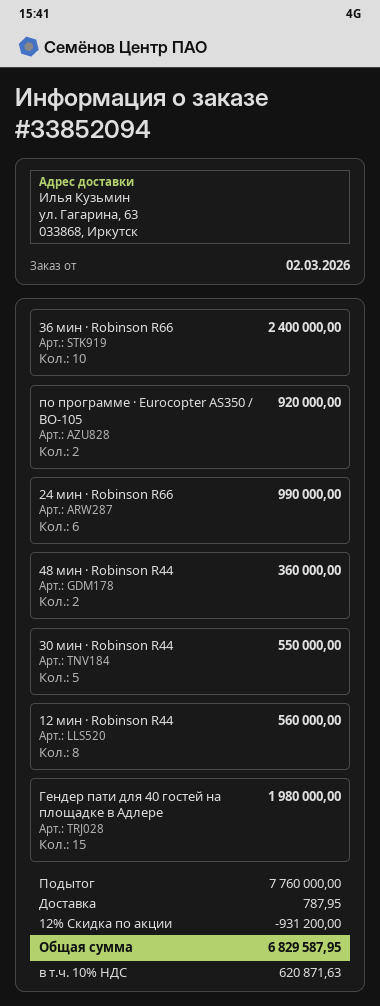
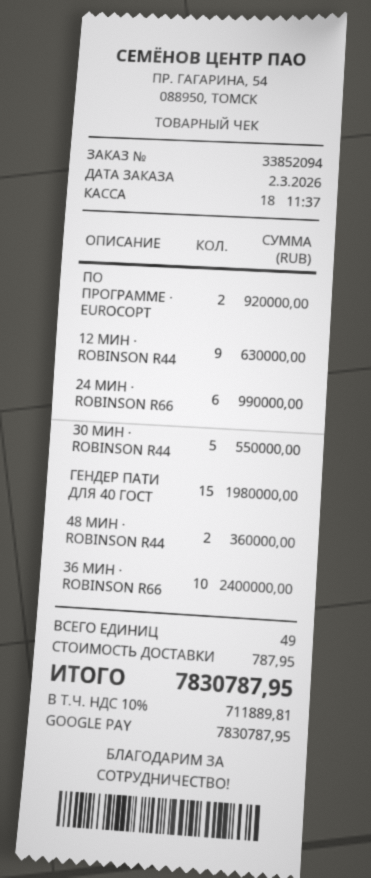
12 мин · Robinson R44: 8 for 560000.00 -> 9 for 630000.00
discount: 12% = 931200.00 -> none
tax: 10% = 620871.63 -> 10% = 711889.81
total: 6829587.95 -> 7830787.95

